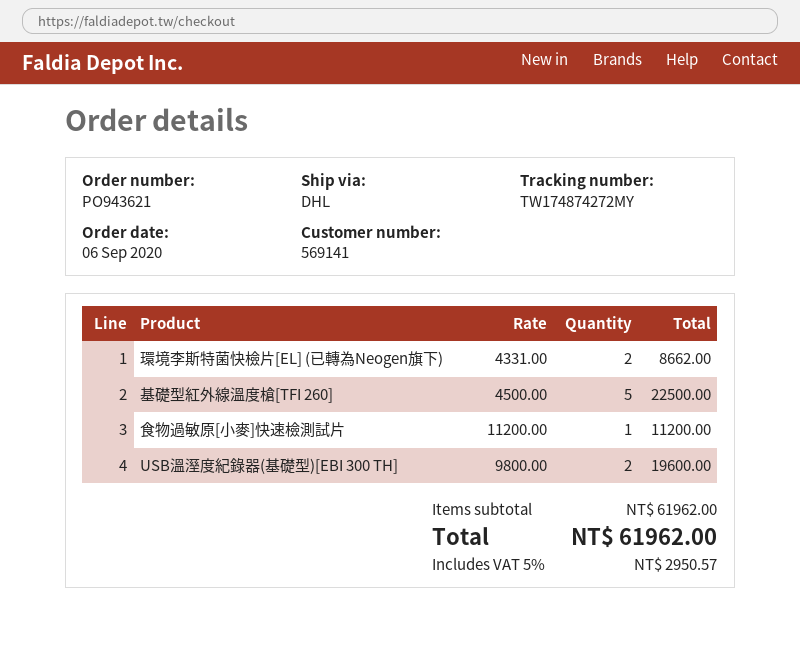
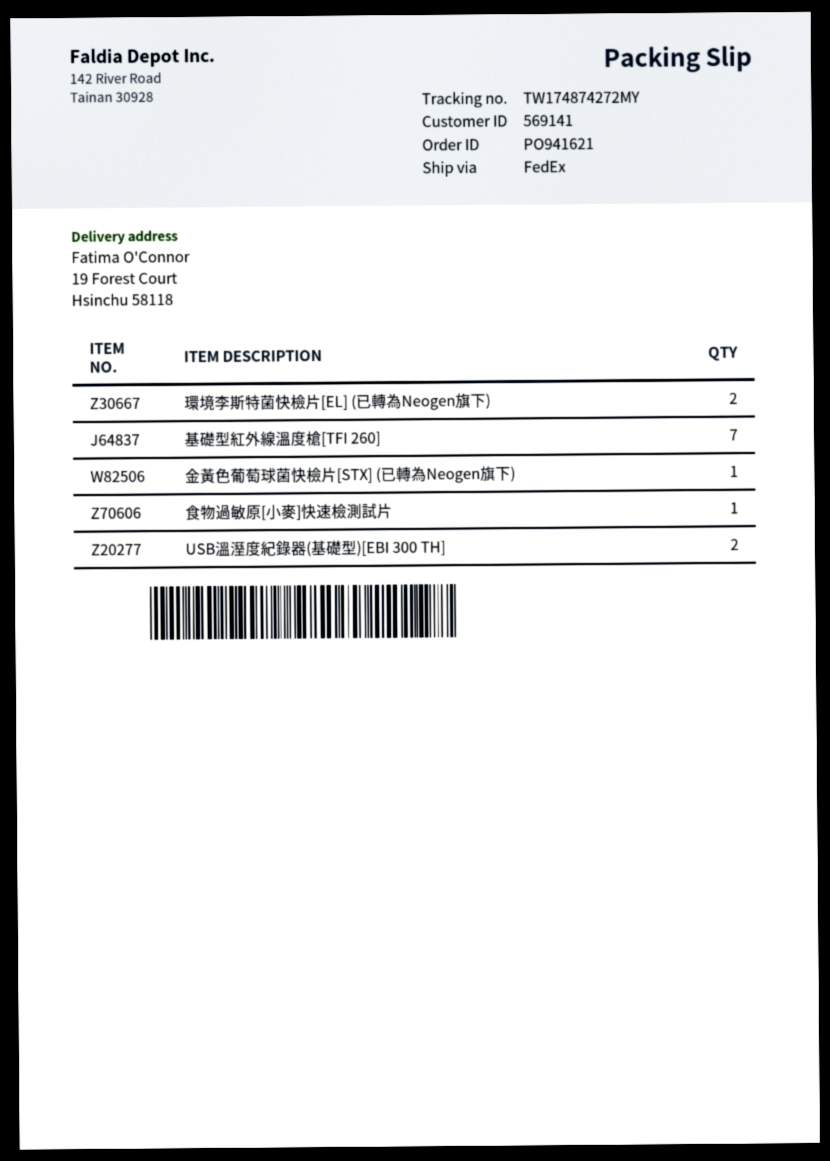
order number: PO943621 -> PO941621
shipping method: DHL -> FedEx
基礎型紅外線溫度槍[TFI 260]: 5 -> 7
金黃色葡萄球菌快檢片[STX] (已轉為Neogen旗下): none -> 1

